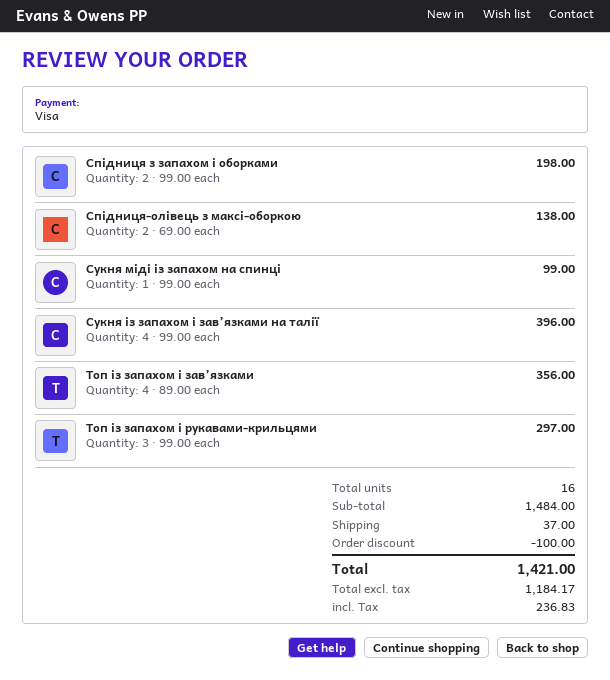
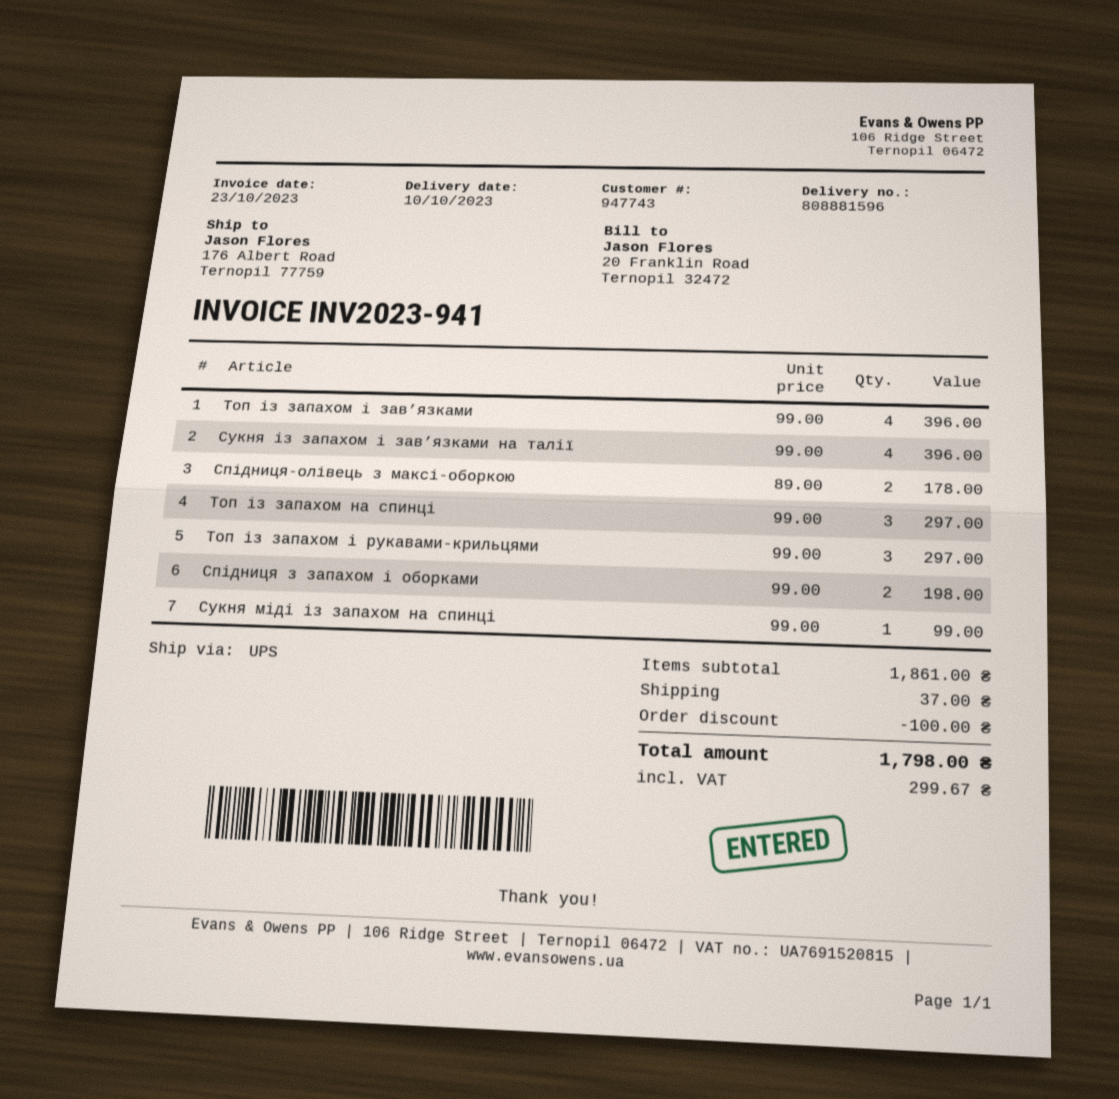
Спідниця-олівець з максі-оборкою: 2 x 69.00 = 138.00 -> 2 x 89.00 = 178.00
Топ із запахом і зав’язками: 4 x 89.00 = 356.00 -> 4 x 99.00 = 396.00
Топ із запахом на спинці: none -> 3 x 99.00 = 297.00
subtotal: 1484.00 -> 1861.00
tax: 236.83 -> 299.67
total: 1421.00 -> 1798.00

